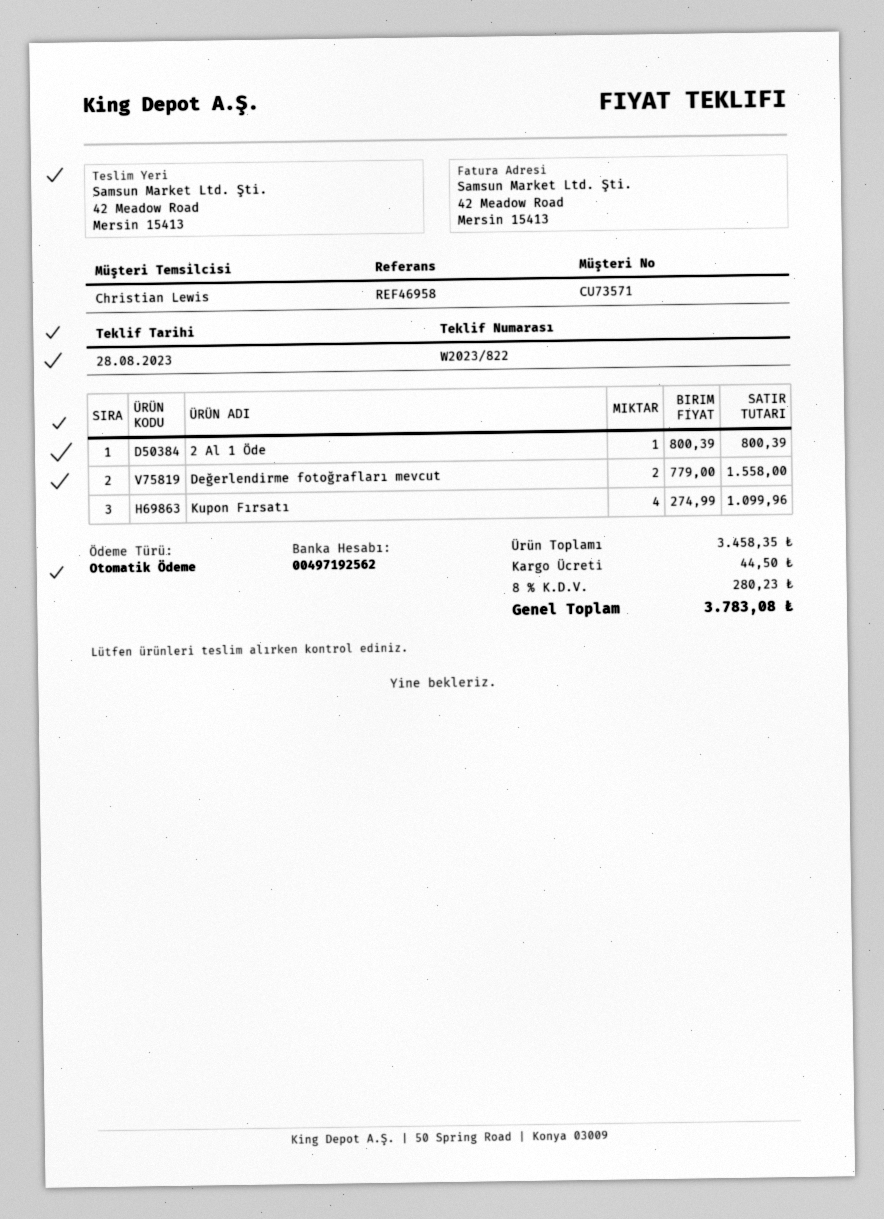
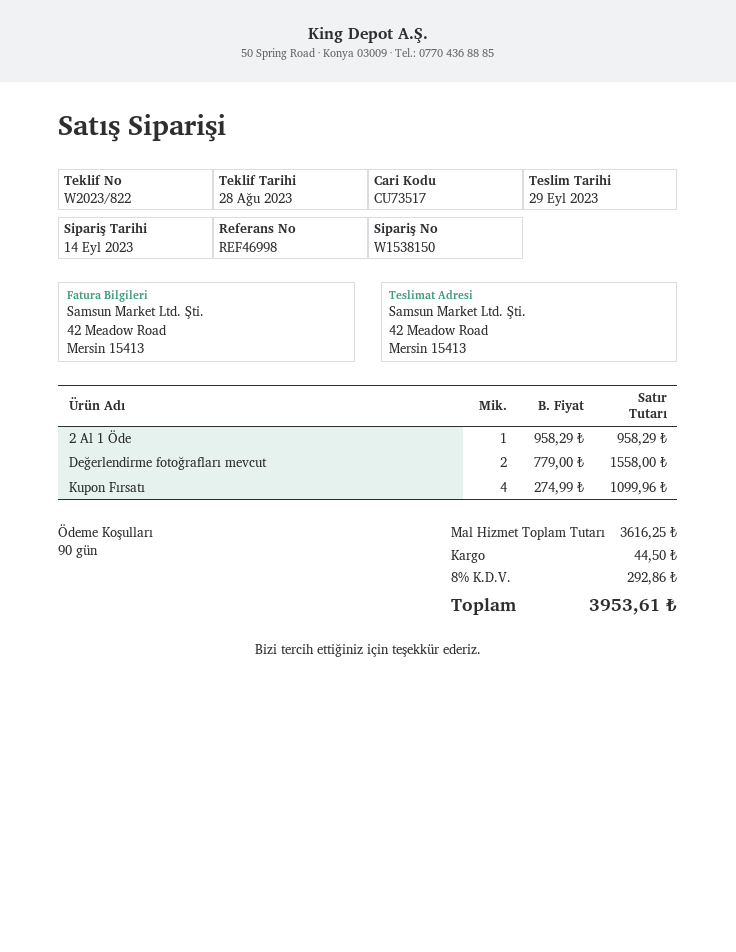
customer number: CU73571 -> CU73517
reference: REF46958 -> REF46998
2 Al 1 Öde: 1 x 800.39 = 800.39 -> 1 x 958.29 = 958.29
subtotal: 3458.35 -> 3616.25
tax: 8% = 280.23 -> 8% = 292.86
total: 3783.08 -> 3953.61

